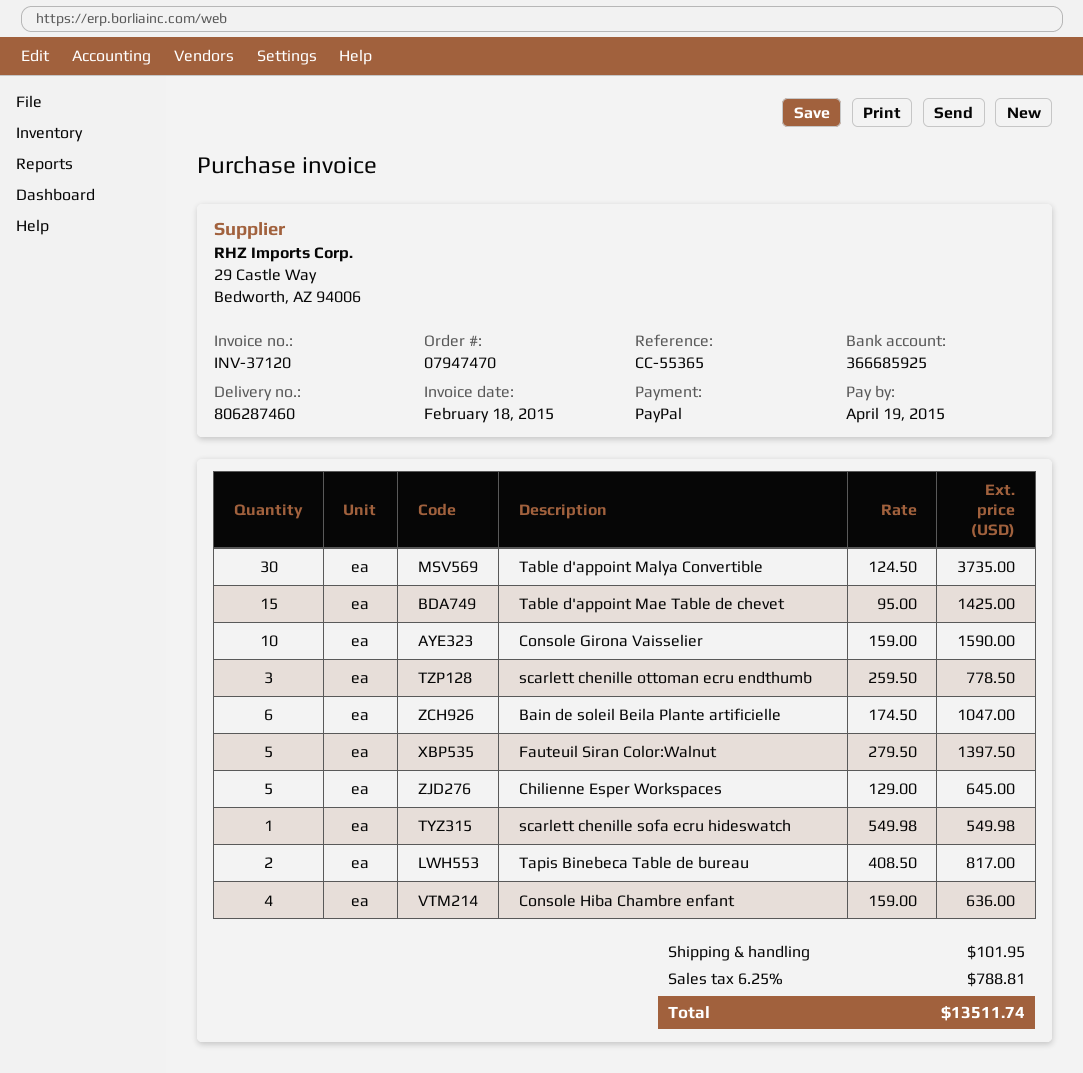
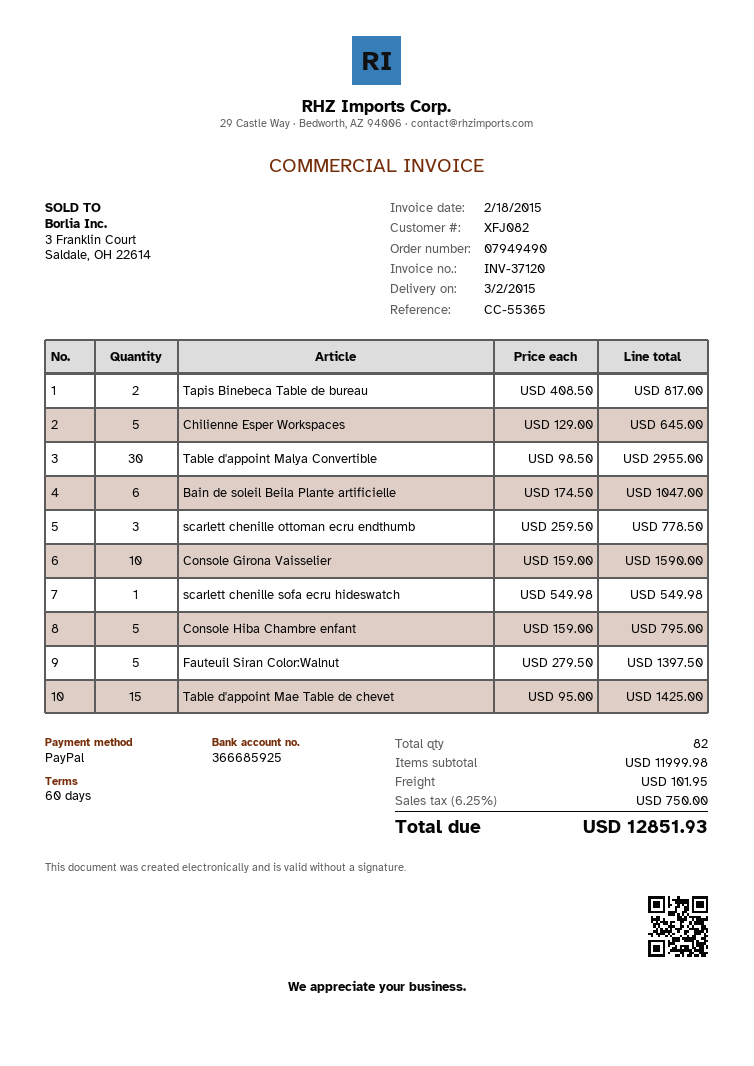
order number: 07947470 -> 07949490
Table d'appoint Malya Convertible: 30 x 124.50 = 3735.00 -> 30 x 98.50 = 2955.00
Console Hiba Chambre enfant: 4 x 159.00 = 636.00 -> 5 x 159.00 = 795.00
tax: 6.25% = 788.81 -> 6.25% = 750.00
total: 13511.74 -> 12851.93

